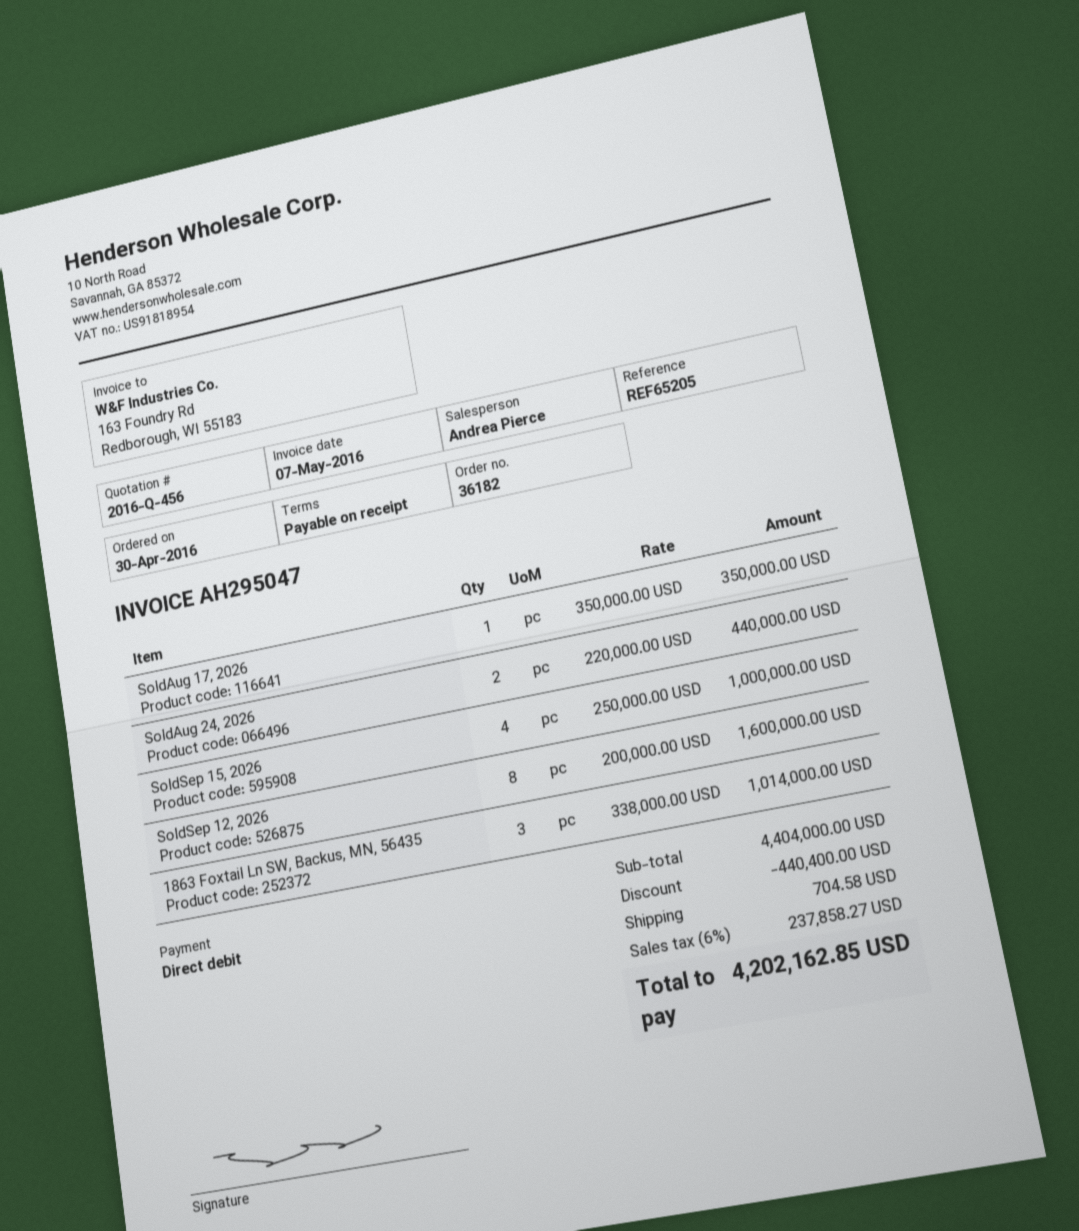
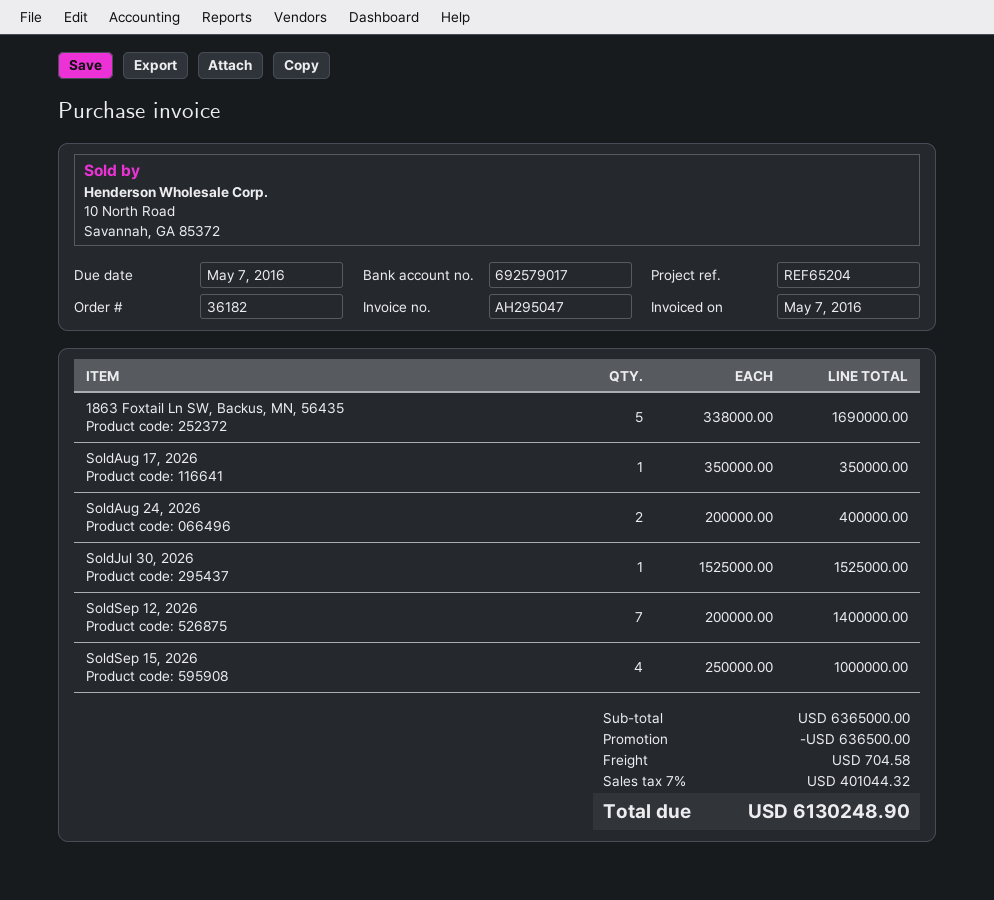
reference: REF65205 -> REF65204
SoldAug 24, 2026: 2 x 220000.00 = 440000.00 -> 2 x 200000.00 = 400000.00
SoldSep 12, 2026: 8 x 200000.00 = 1600000.00 -> 7 x 200000.00 = 1400000.00
1863 Foxtail Ln SW, Backus, MN, 56435: 3 x 338000.00 = 1014000.00 -> 5 x 338000.00 = 1690000.00
SoldJul 30, 2026: none -> 1 x 1525000.00 = 1525000.00
subtotal: 4404000.00 -> 6365000.00
discount: 440400.00 -> 636500.00
tax: 6% = 237858.27 -> 7% = 401044.32
total: 4202162.85 -> 6130248.90

